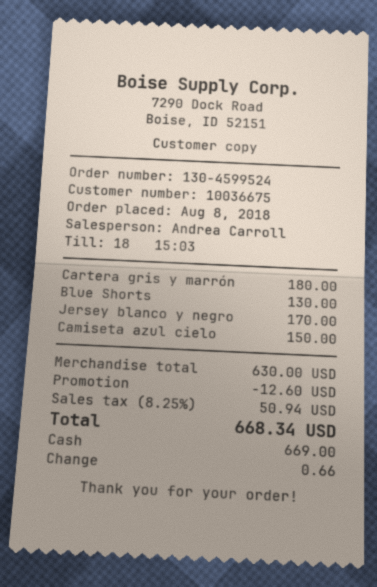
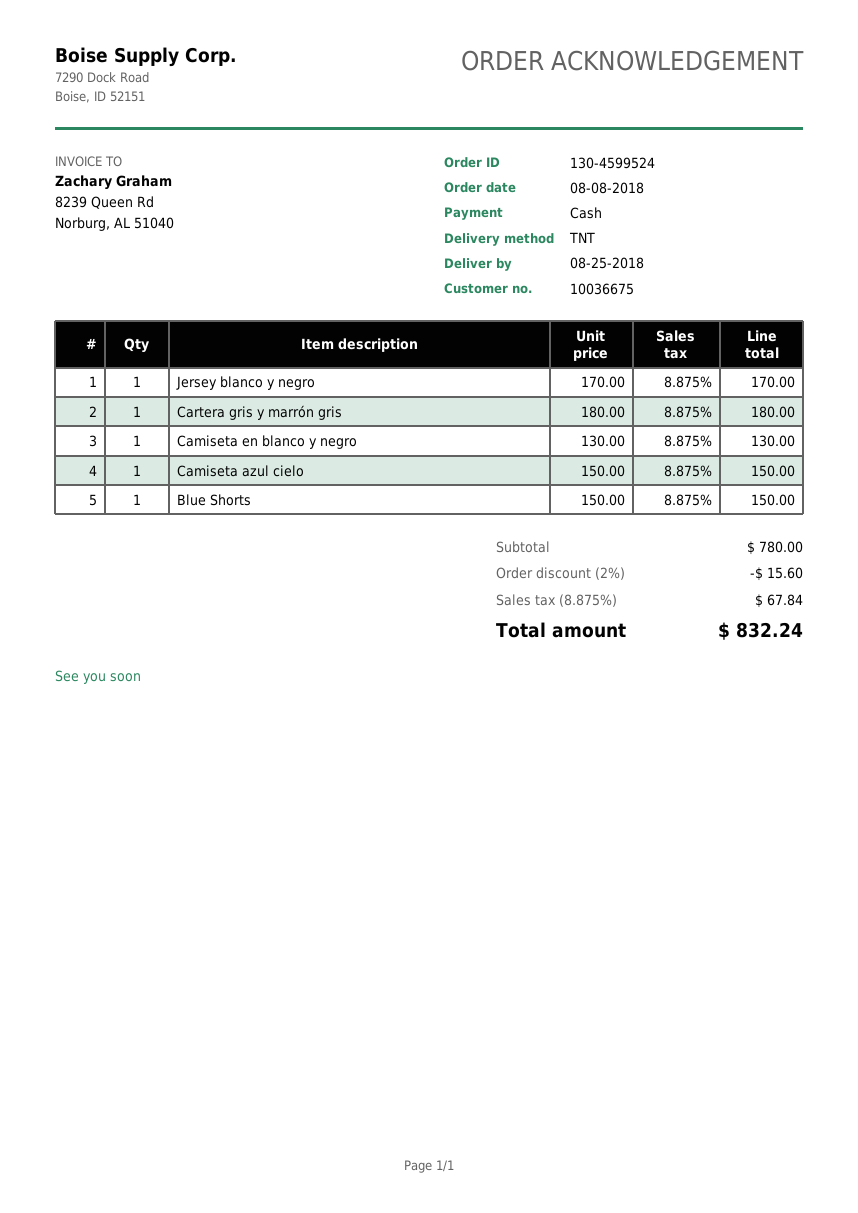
Blue Shorts: 1 for 130.00 -> 1 for 150.00
Camiseta en blanco y negro: none -> 1 for 130.00
subtotal: 630.00 -> 780.00
discount: 12.60 -> 15.60
tax: 8.25% = 50.94 -> 8.875% = 67.84
total: 668.34 -> 832.24

